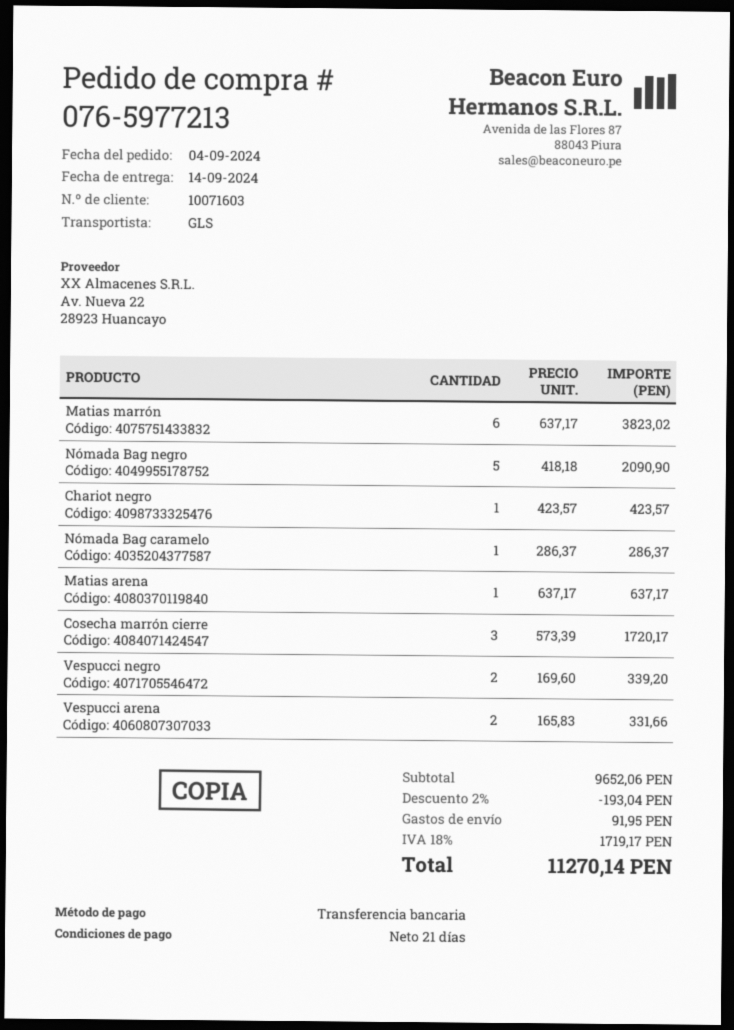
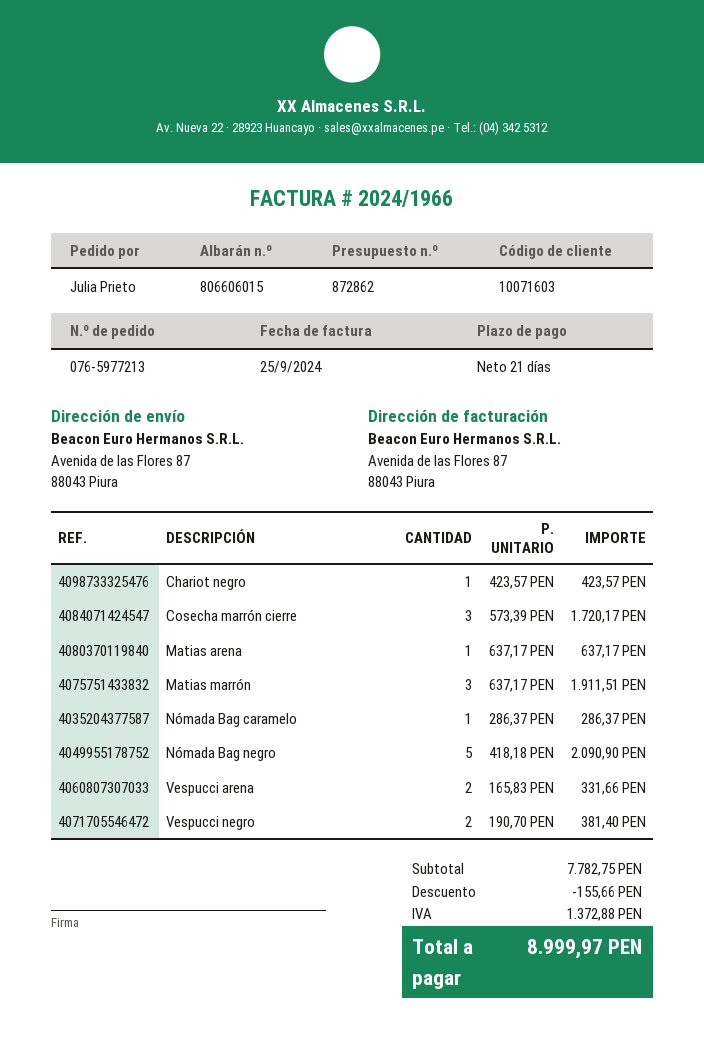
Matias marrón: 6 x 637.17 = 3823.02 -> 3 x 637.17 = 1911.51
Vespucci negro: 2 x 169.60 = 339.20 -> 2 x 190.70 = 381.40
subtotal: 9652.06 -> 7782.75
discount: 193.04 -> 155.66
shipping: 91.95 -> none
tax: 1719.17 -> 1372.88
total: 11270.14 -> 8999.97

